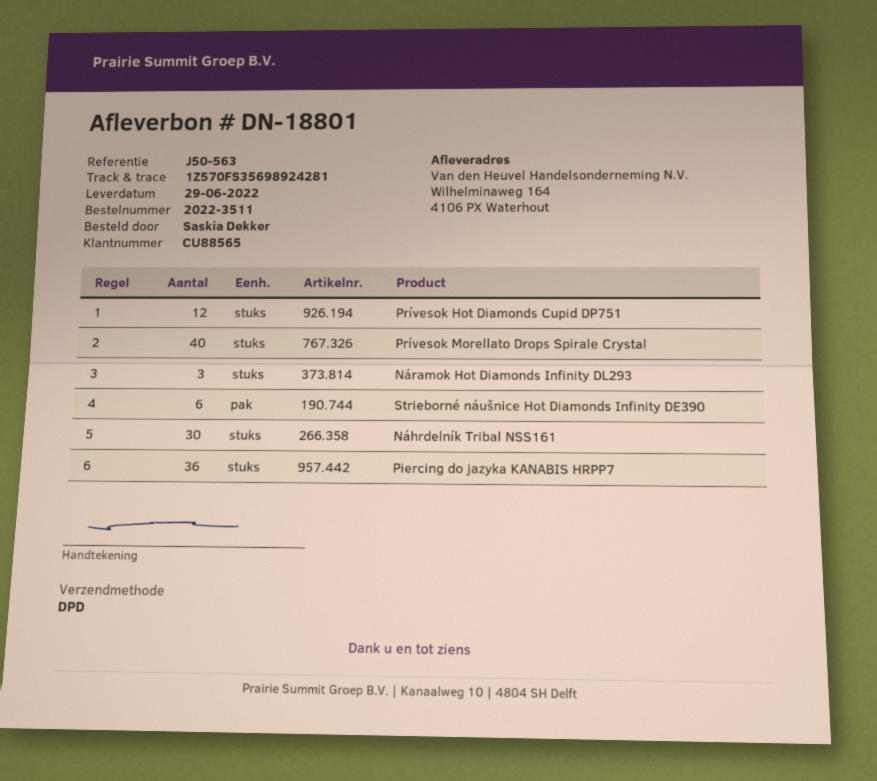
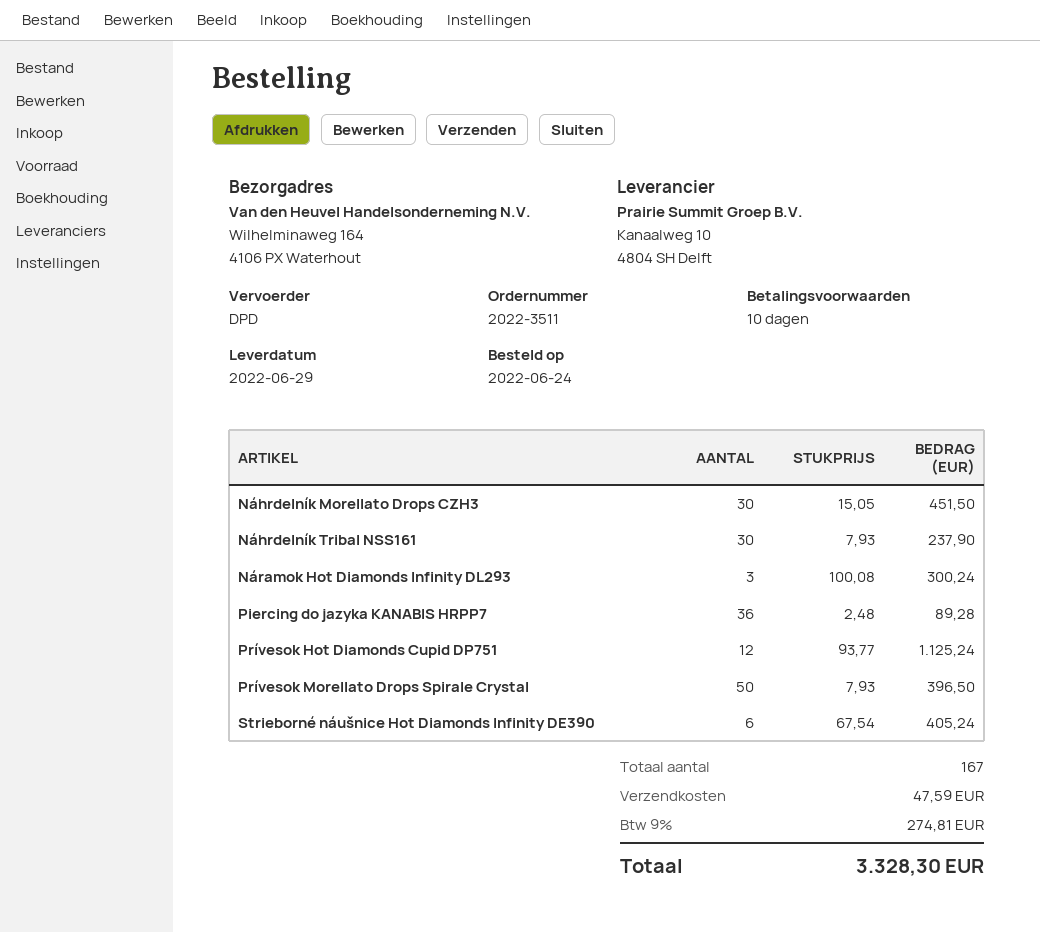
Prívesok Morellato Drops Spirale Crystal: 40 -> 50
Náhrdelník Morellato Drops CZH3: none -> 30

